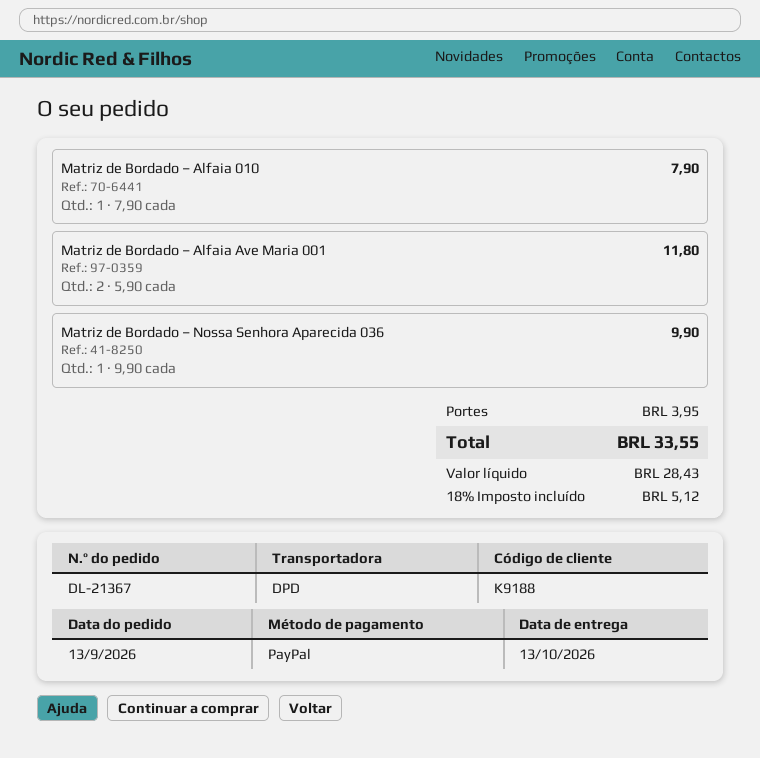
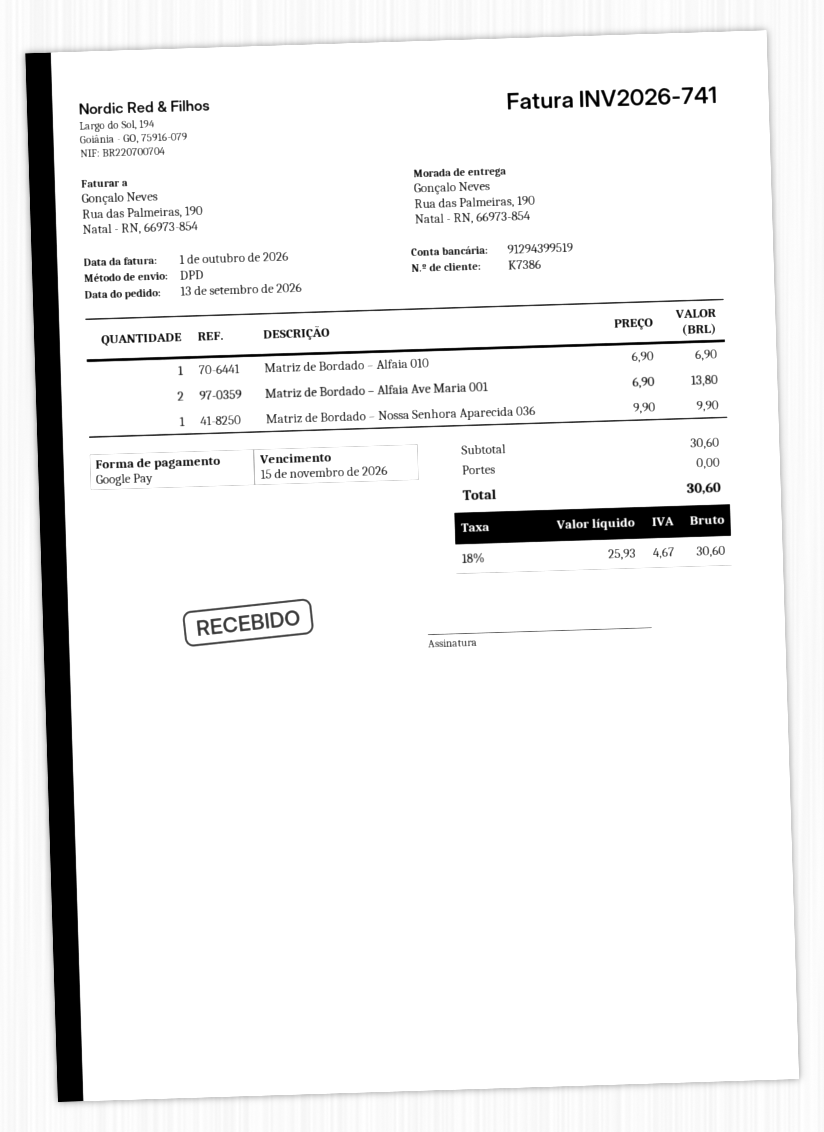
customer number: K9188 -> K7386
payment method: PayPal -> Google Pay
Matriz de Bordado – Alfaia 010: 1 x 7.90 = 7.90 -> 1 x 6.90 = 6.90
Matriz de Bordado – Alfaia Ave Maria 001: 2 x 5.90 = 11.80 -> 2 x 6.90 = 13.80
shipping: 3.95 -> 0.00
net: 28.43 -> 25.93
tax: 18% = 5.12 -> 18% = 4.67
total: 33.55 -> 30.60

